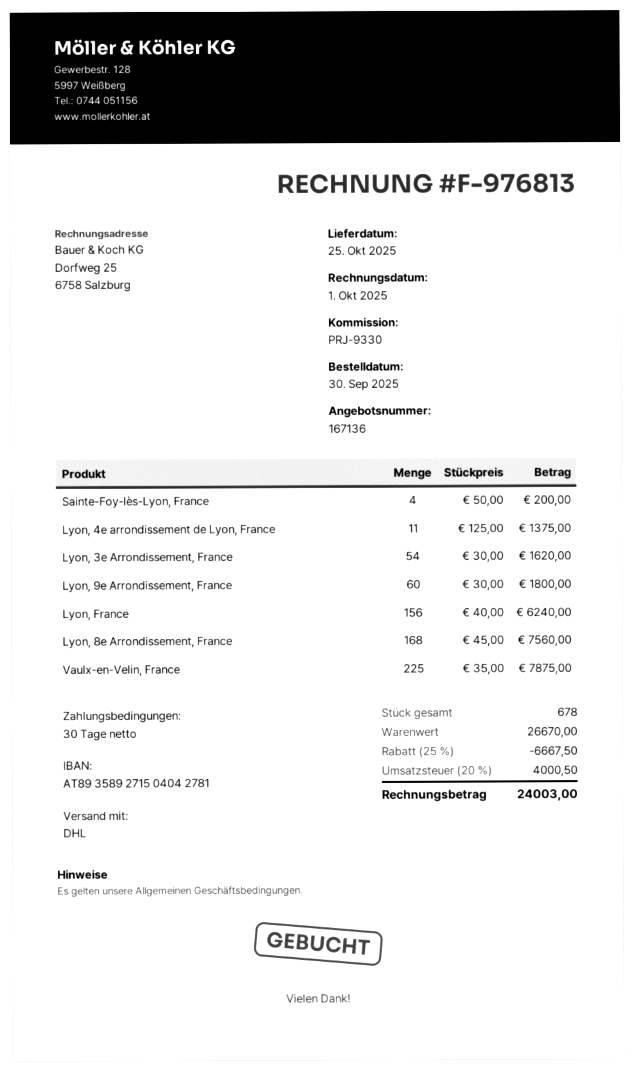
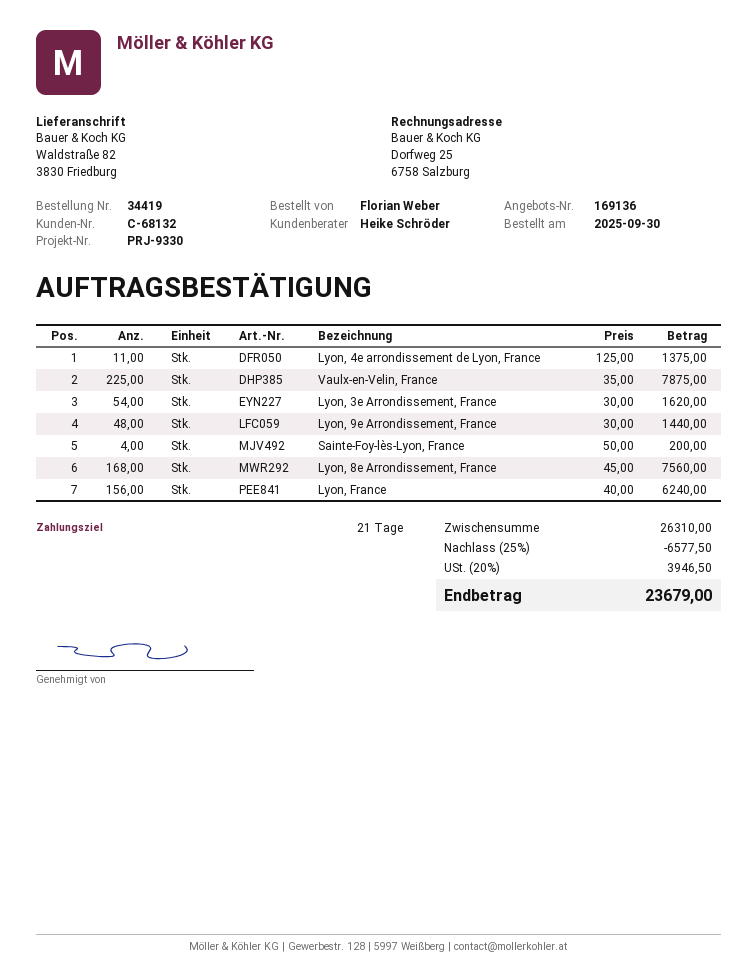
quote number: 167136 -> 169136
payment terms: 30 days -> 21 days
Lyon, 9e Arrondissement, France: 60 x 30.00 = 1800.00 -> 48 x 30.00 = 1440.00
subtotal: 26670.00 -> 26310.00
discount: 25% = 6667.50 -> 25% = 6577.50
tax: 20% = 4000.50 -> 20% = 3946.50
total: 24003.00 -> 23679.00

